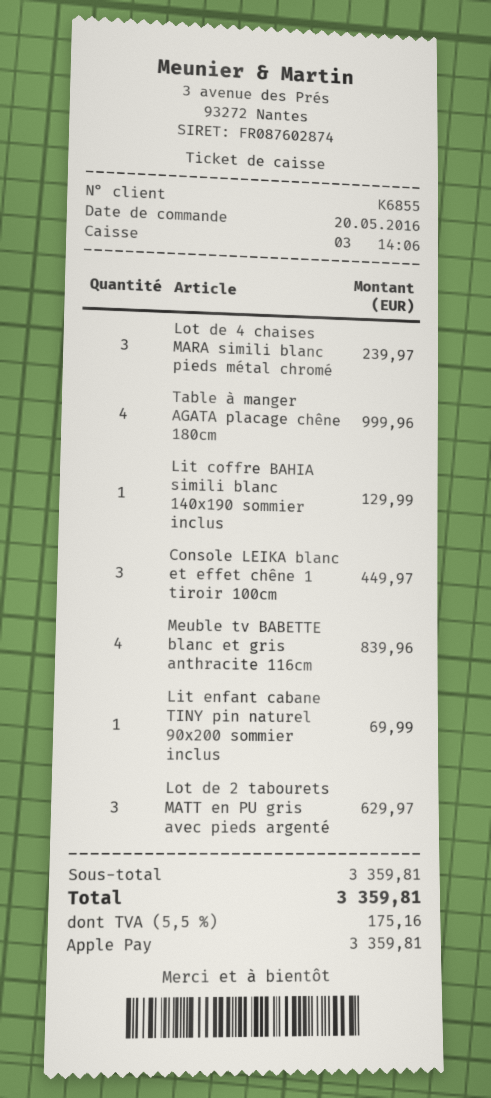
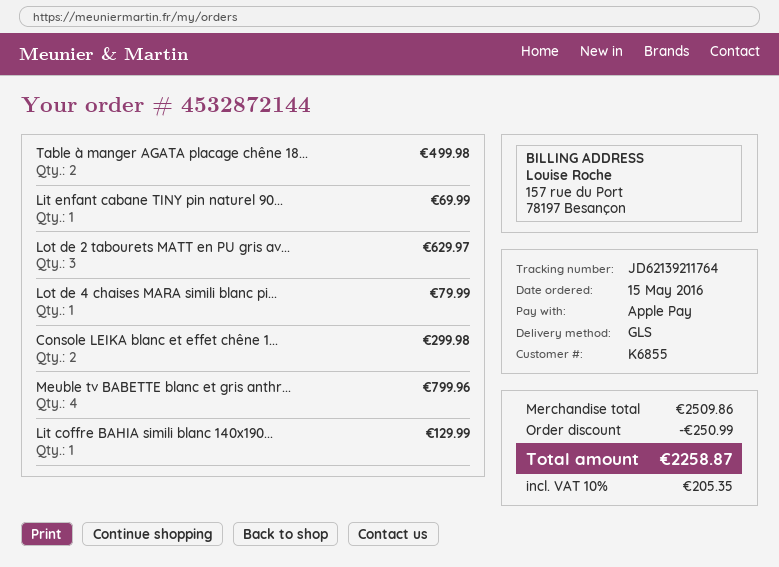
order date: 2016-05-20 -> 2016-05-15
Lot de 4 chaises MARA simili blanc pieds métal chromé: 3 for 239.97 -> 1 for 79.99
Table à manger AGATA placage chêne 180cm: 4 for 999.96 -> 2 for 499.98
Console LEIKA blanc et effet chêne 1 tiroir 100cm: 3 for 449.97 -> 2 for 299.98
Meuble tv BABETTE blanc et gris anthracite 116cm: 4 for 839.96 -> 4 for 799.96
subtotal: 3359.81 -> 2509.86
discount: none -> 250.99
tax: 5.5% = 175.16 -> 10% = 205.35
total: 3359.81 -> 2258.87

